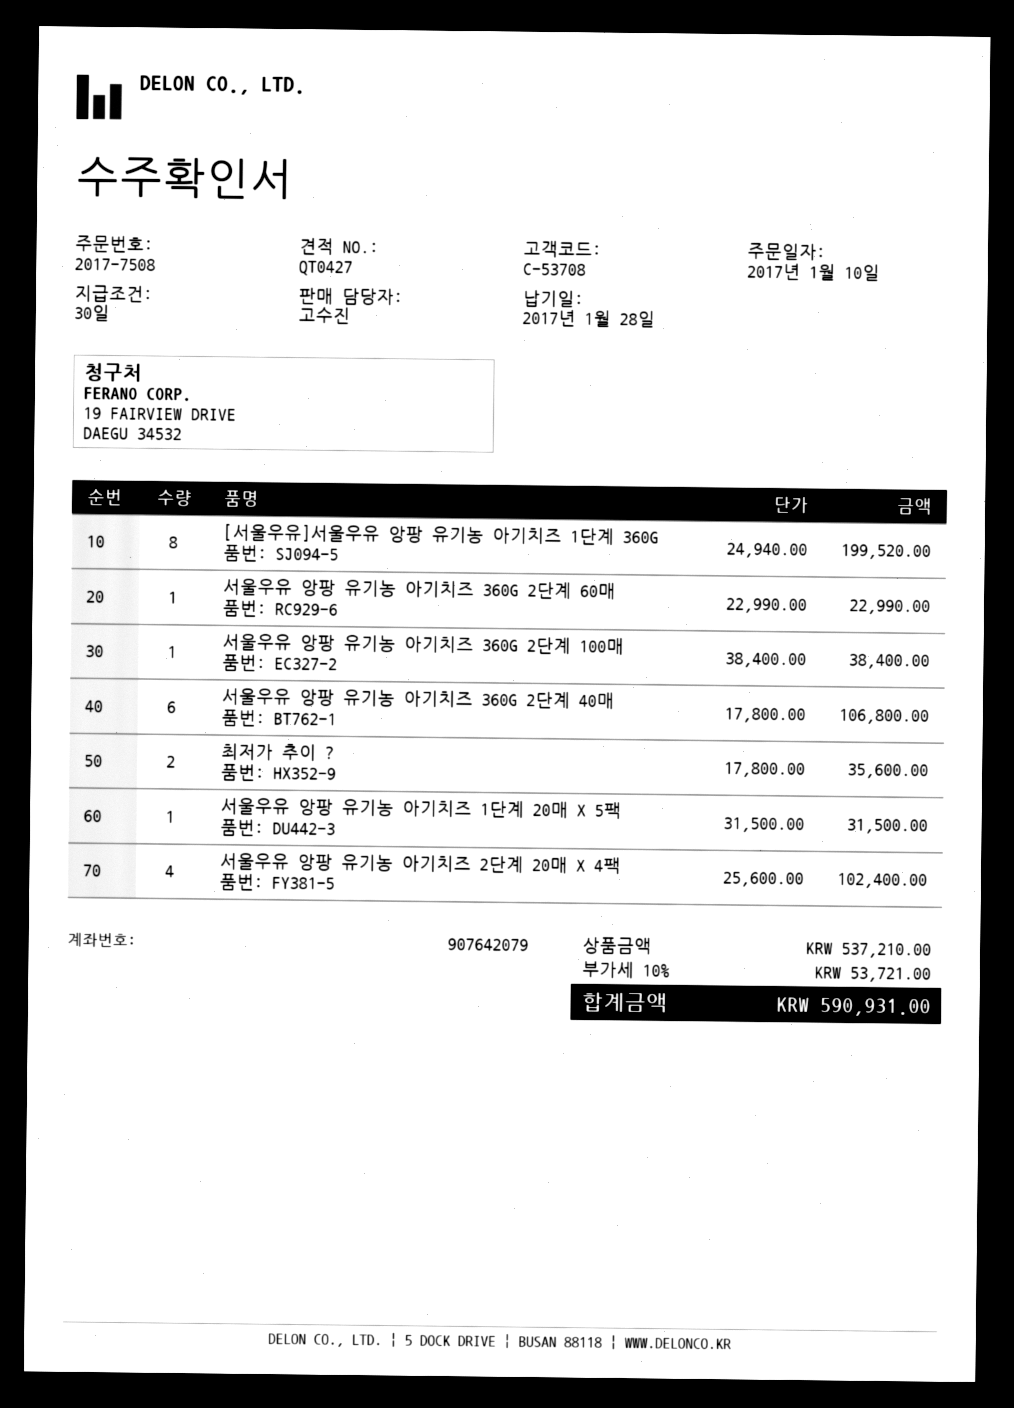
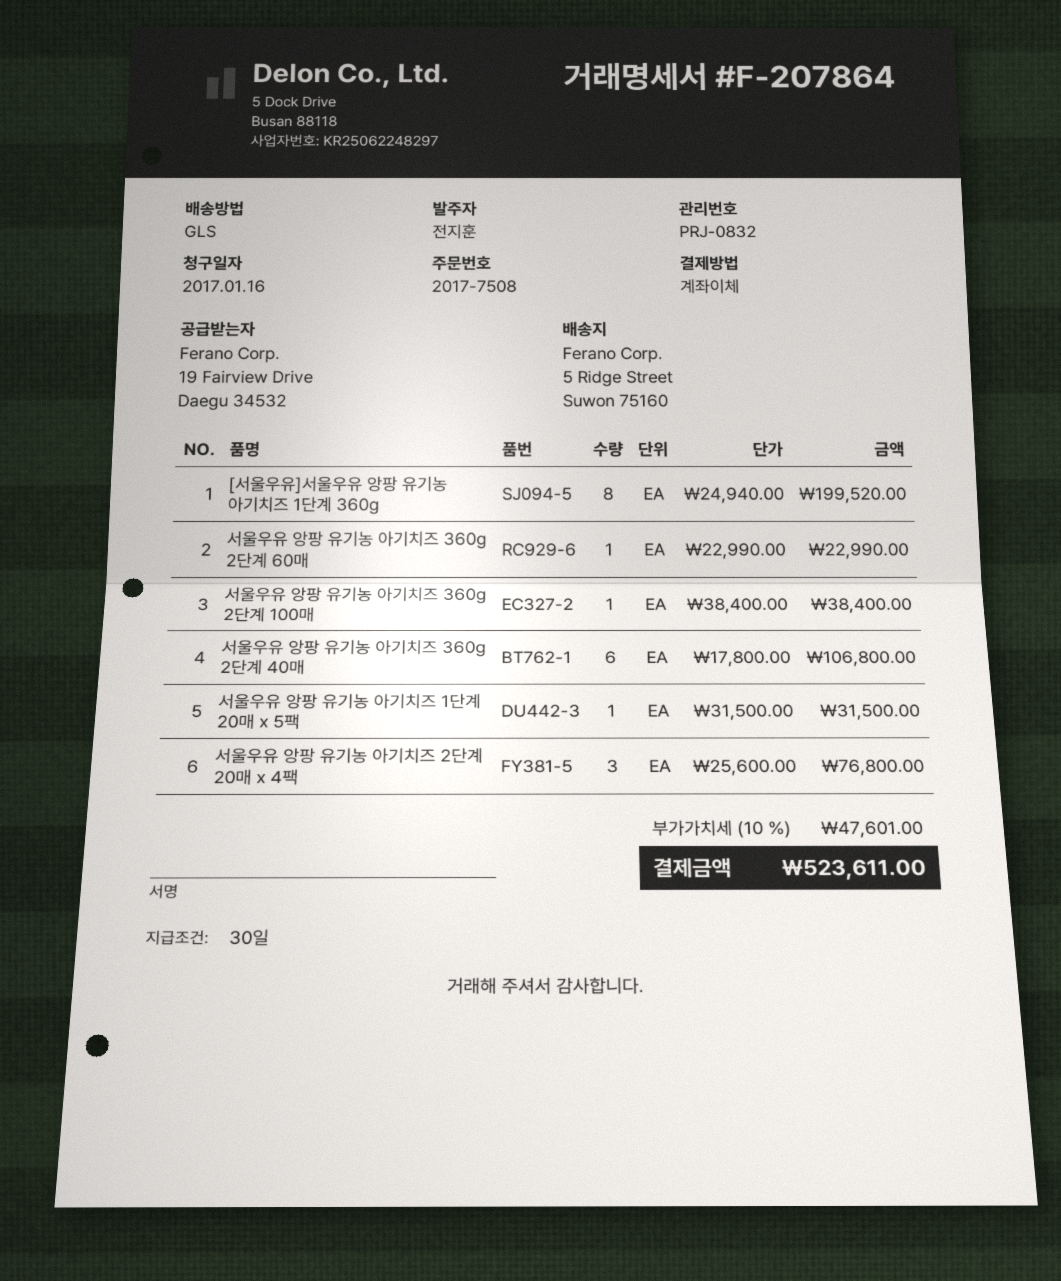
최저가 추이 ?: 2 x 17800.00 = 35600.00 -> none
서울우유 앙팡 유기농 아기치즈 2단계 20매 X 4팩: 4 x 25600.00 = 102400.00 -> 3 x 25600.00 = 76800.00
tax: 10% = 53721.00 -> 10% = 47601.00
total: 590931.00 -> 523611.00

